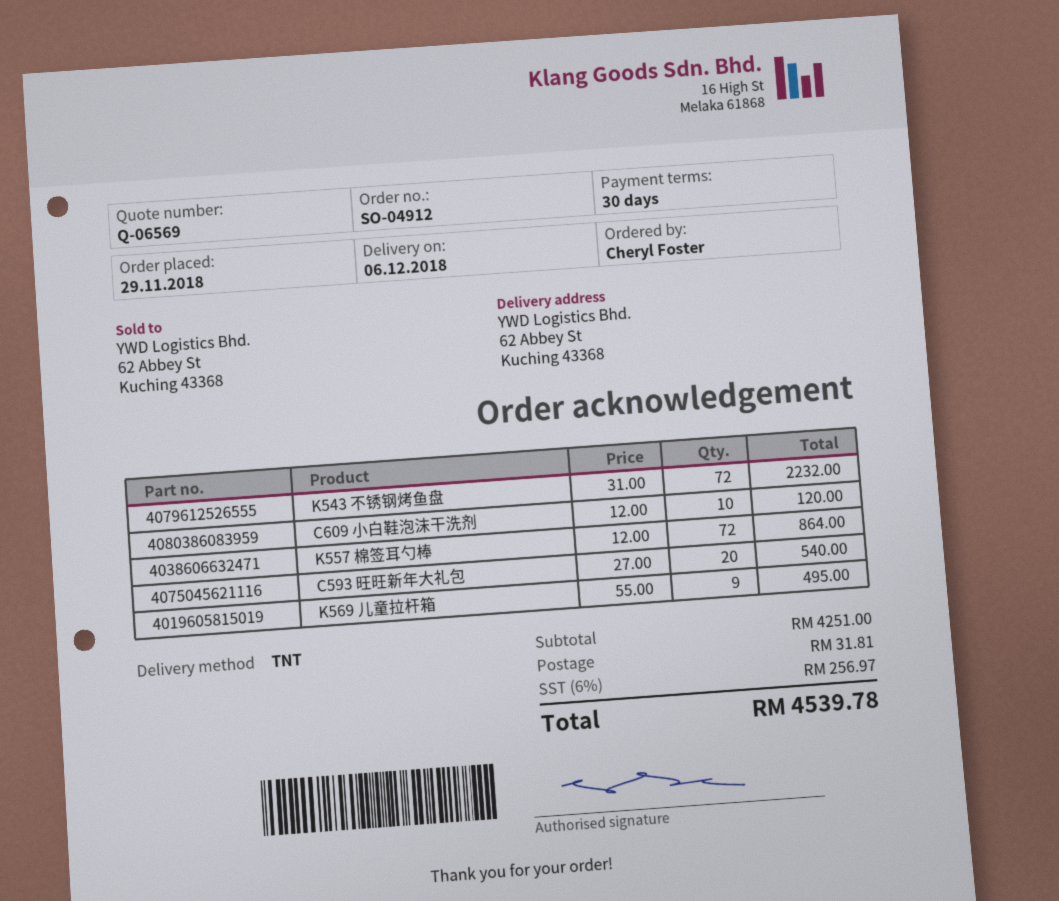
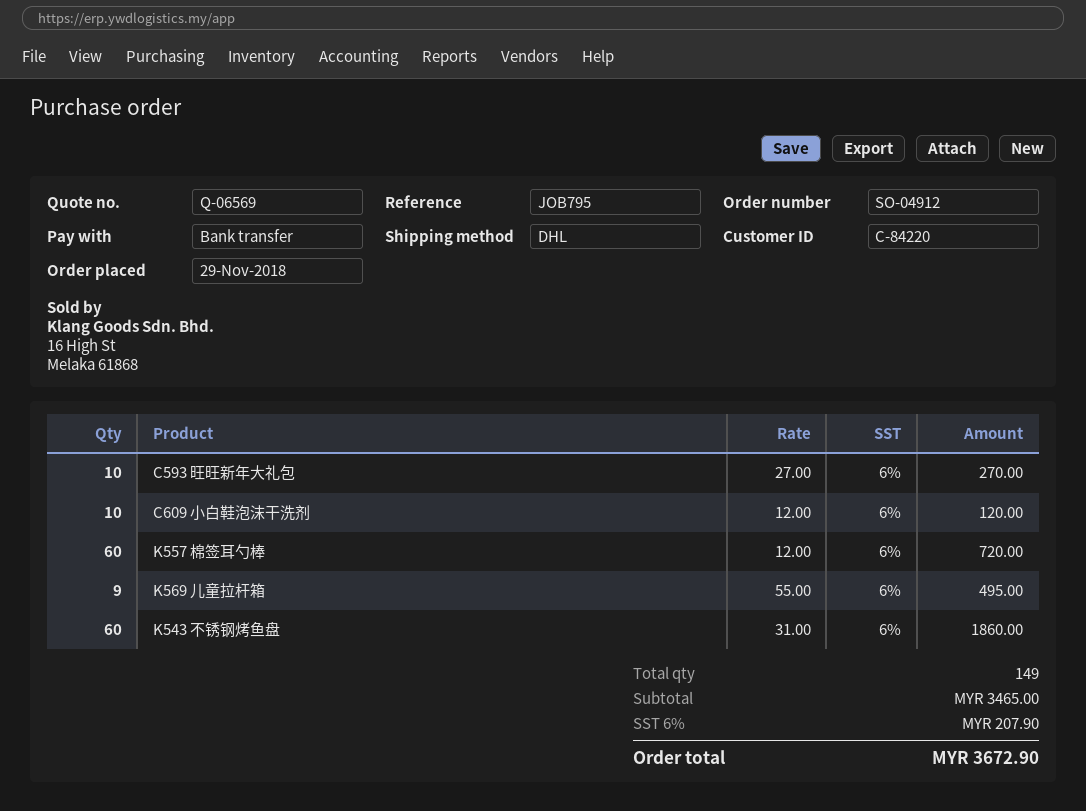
shipping method: TNT -> DHL
K543 不锈钢烤鱼盘: 72 x 31.00 = 2232.00 -> 60 x 31.00 = 1860.00
K557 棉签耳勺棒: 72 x 12.00 = 864.00 -> 60 x 12.00 = 720.00
C593 旺旺新年大礼包: 20 x 27.00 = 540.00 -> 10 x 27.00 = 270.00
subtotal: 4251.00 -> 3465.00
shipping: 31.81 -> none
tax: 6% = 256.97 -> 6% = 207.90
total: 4539.78 -> 3672.90

